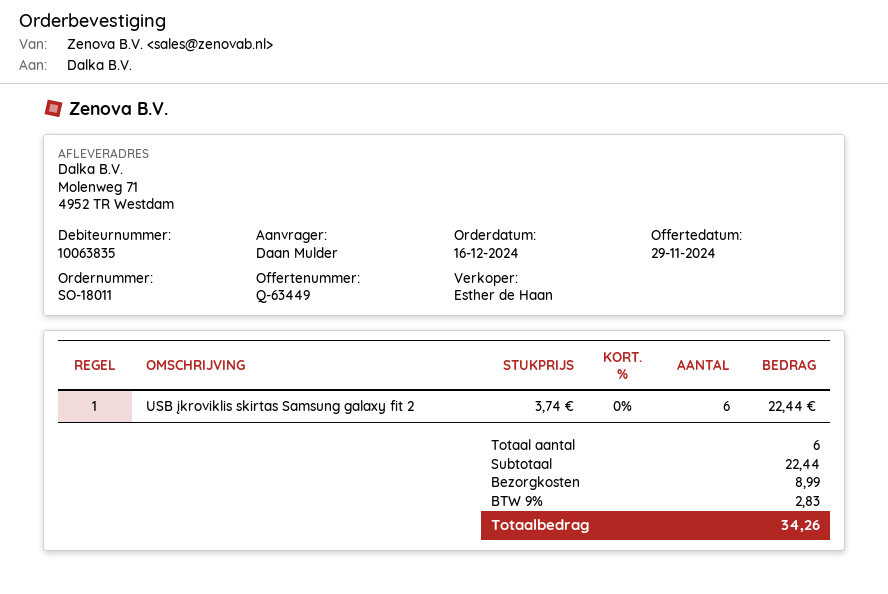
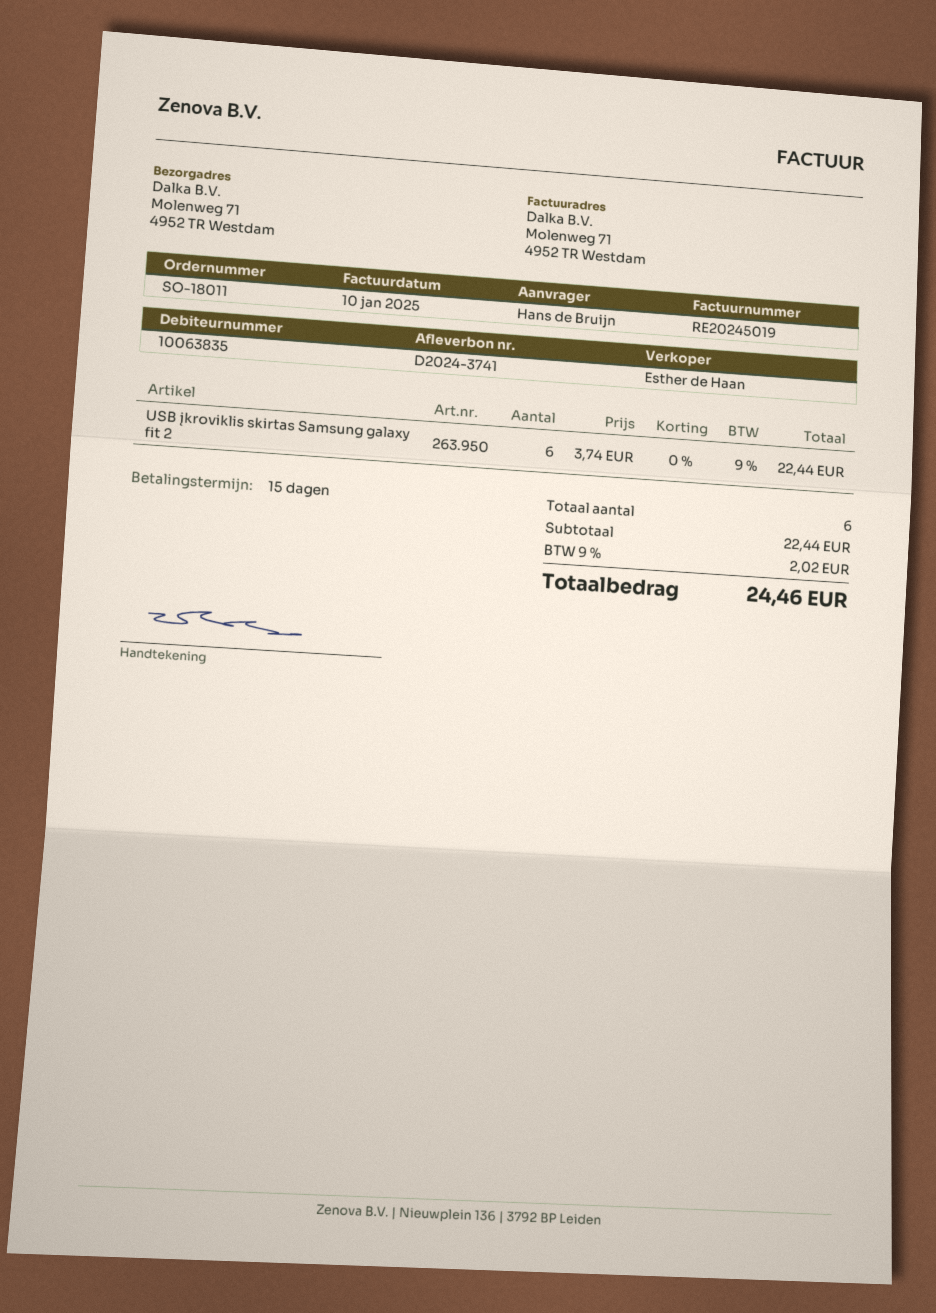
ordered by: Daan Mulder -> Hans de Bruijn
shipping: 8.99 -> none
tax: 9% = 2.83 -> 9% = 2.02
total: 34.26 -> 24.46

